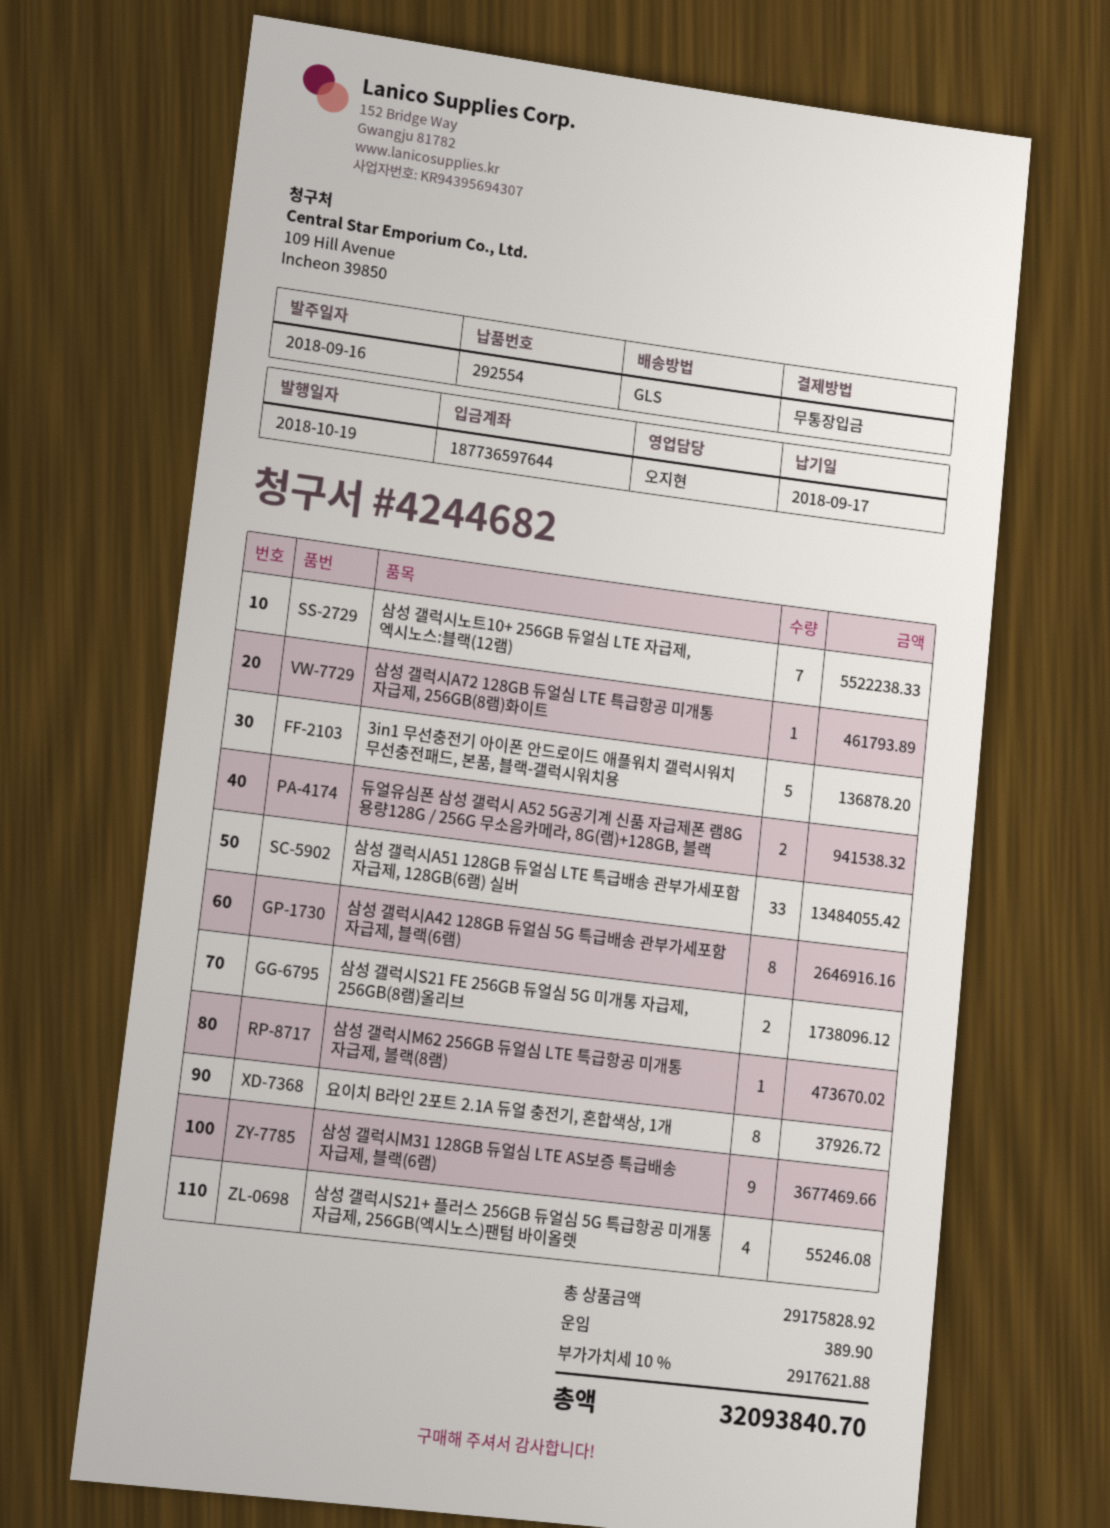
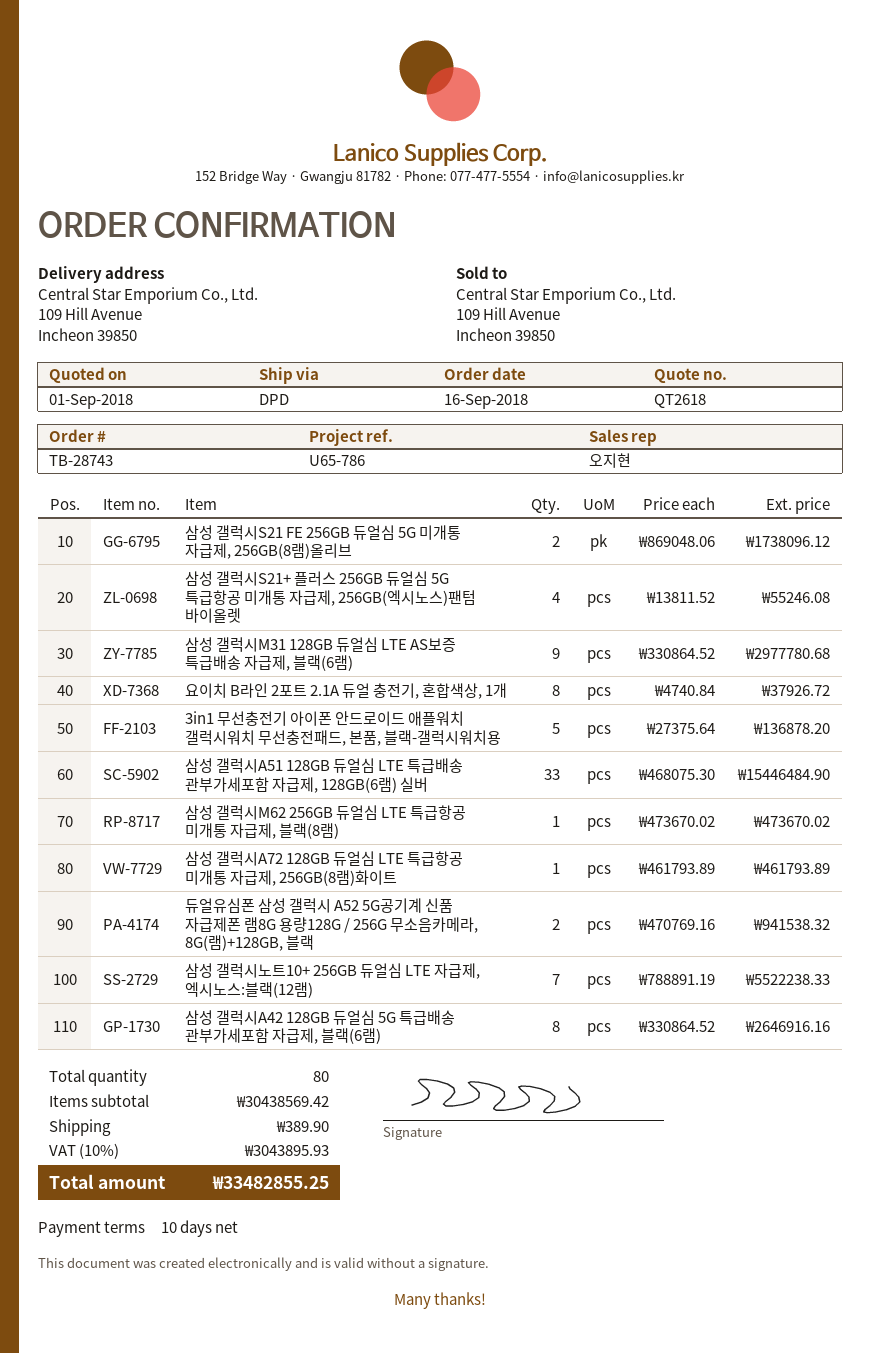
shipping method: GLS -> DPD
삼성 갤럭시A51 128GB 듀얼심 LTE 특급배송 관부가세포함 자급제, 128GB(6램) 실버: 33 for 13484055.42 -> 33 for 15446484.90
삼성 갤럭시M31 128GB 듀얼심 LTE AS보증 특급배송 자급제, 블랙(6램): 9 for 3677469.66 -> 9 for 2977780.68
subtotal: 29175828.92 -> 30438569.42
tax: 10% = 2917621.88 -> 10% = 3043895.93
total: 32093840.70 -> 33482855.25

